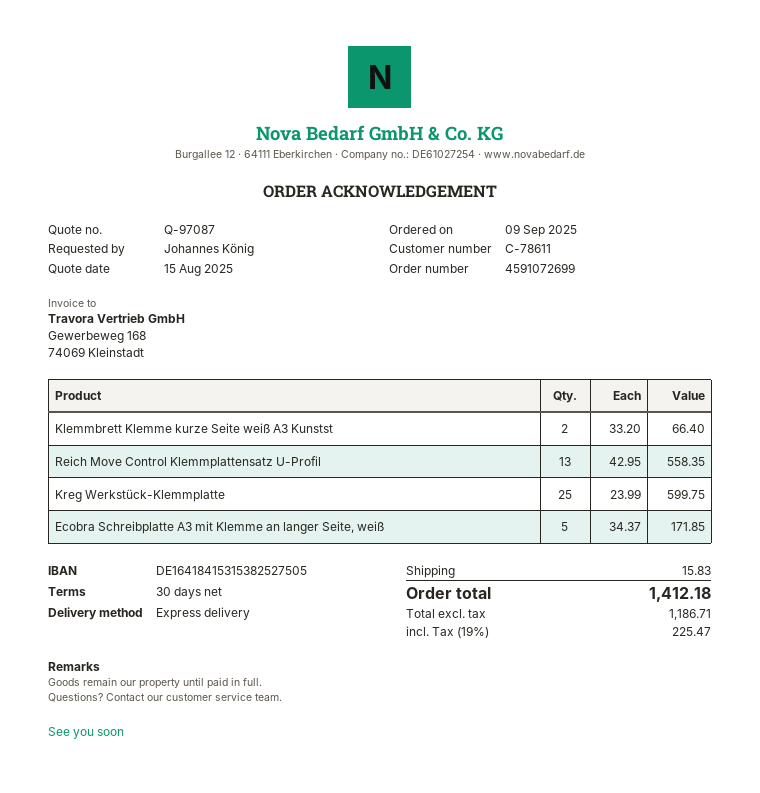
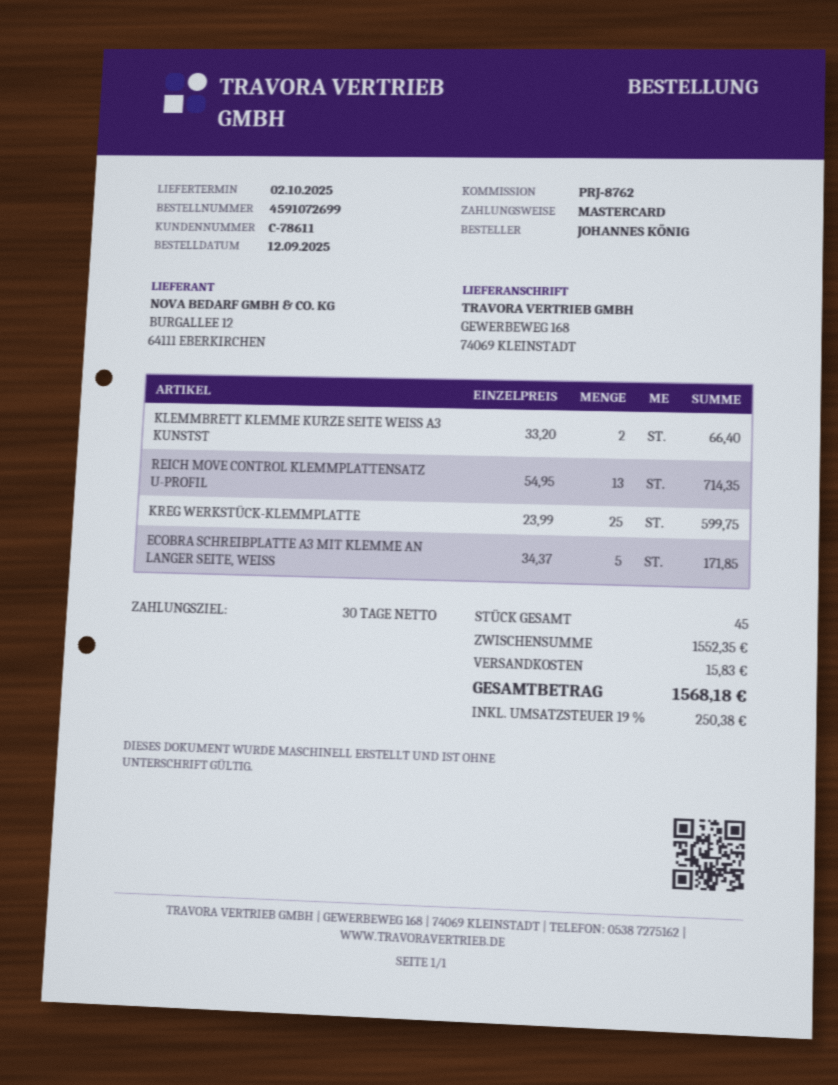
order date: 2025-09-09 -> 2025-09-12
Reich Move Control Klemmplattensatz U-Profil: 13 x 42.95 = 558.35 -> 13 x 54.95 = 714.35
tax: 19% = 225.47 -> 19% = 250.38
total: 1412.18 -> 1568.18

